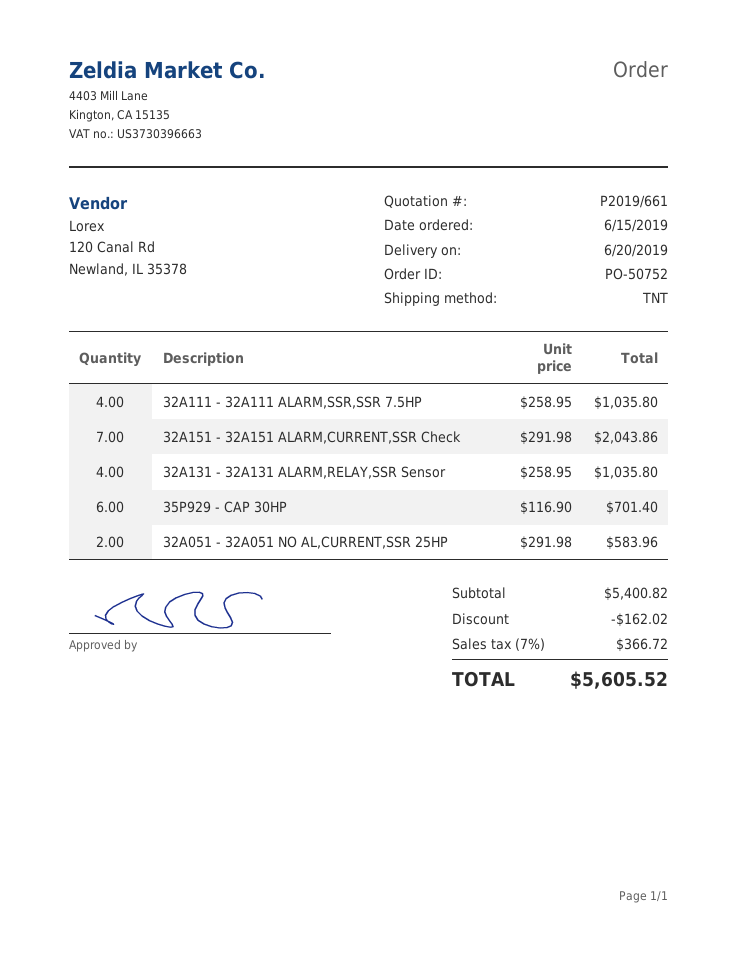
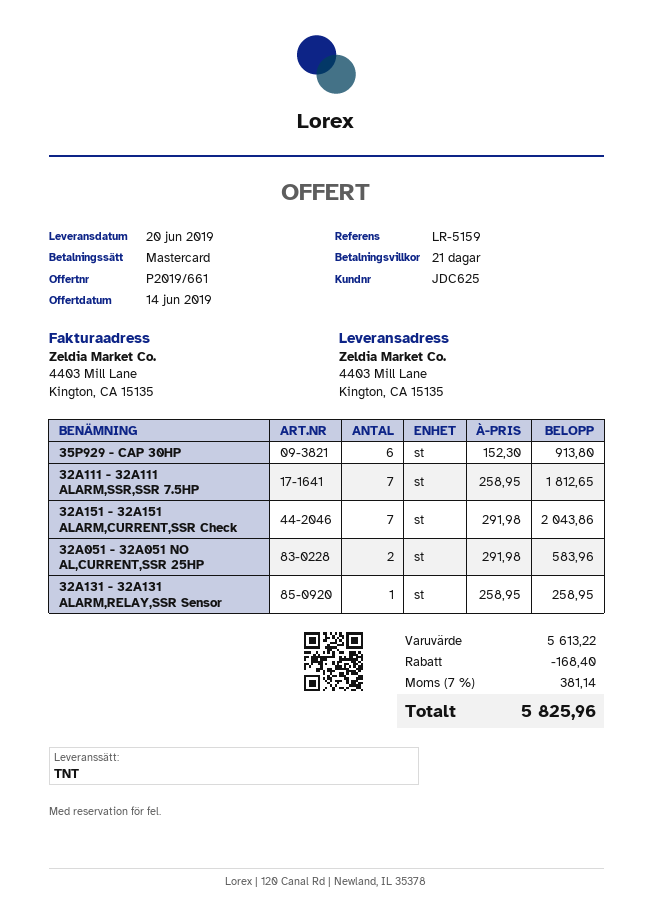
32A111 - 32A111 ALARM,SSR,SSR 7.5HP: 4 x 258.95 = 1035.80 -> 7 x 258.95 = 1812.65
32A131 - 32A131 ALARM,RELAY,SSR Sensor: 4 x 258.95 = 1035.80 -> 1 x 258.95 = 258.95
35P929 - CAP 30HP: 6 x 116.90 = 701.40 -> 6 x 152.30 = 913.80
subtotal: 5400.82 -> 5613.22
discount: 162.02 -> 168.40
tax: 7% = 366.72 -> 7% = 381.14
total: 5605.52 -> 5825.96

